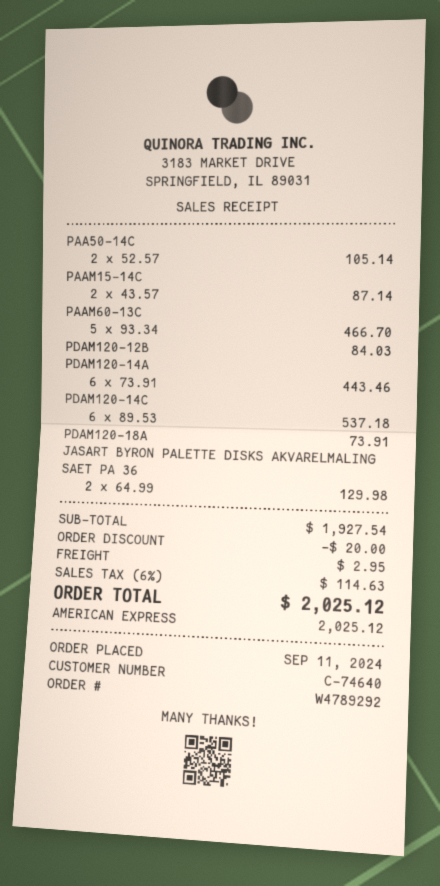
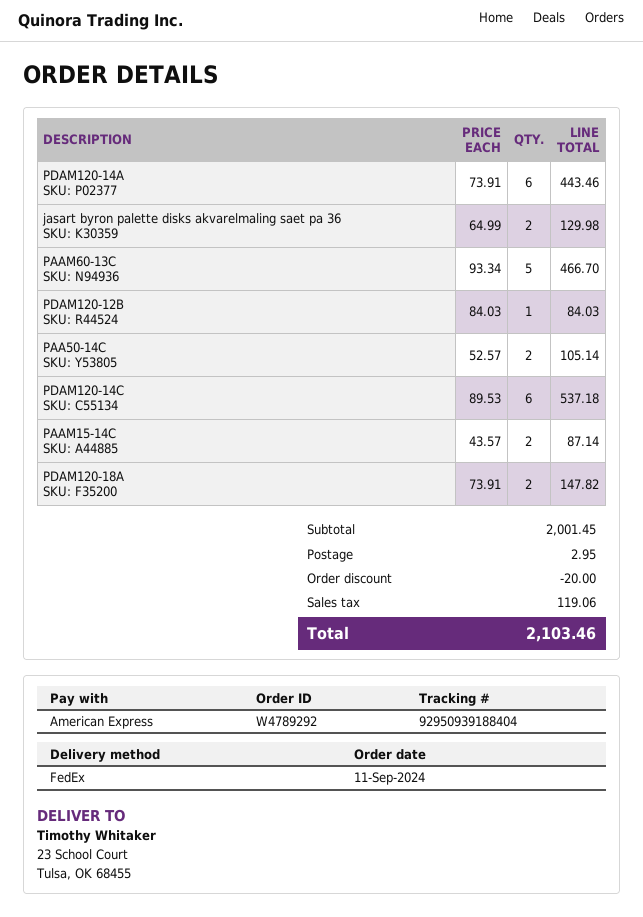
PDAM120-18A: 1 x 73.91 = 73.91 -> 2 x 73.91 = 147.82
subtotal: 1927.54 -> 2001.45
tax: 114.63 -> 119.06
total: 2025.12 -> 2103.46

